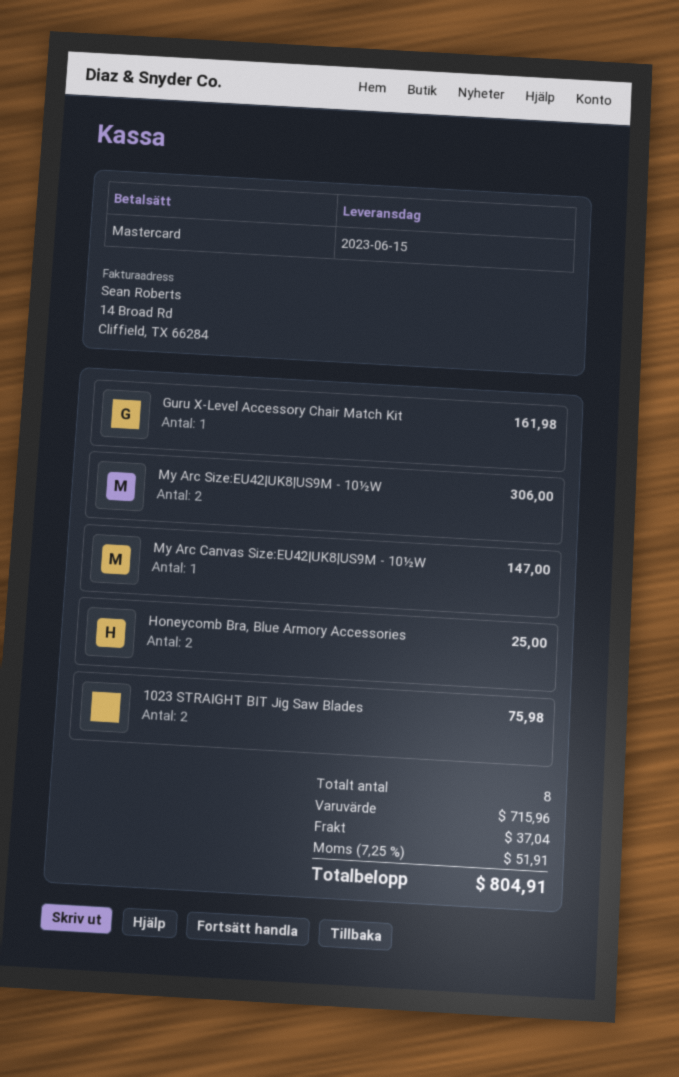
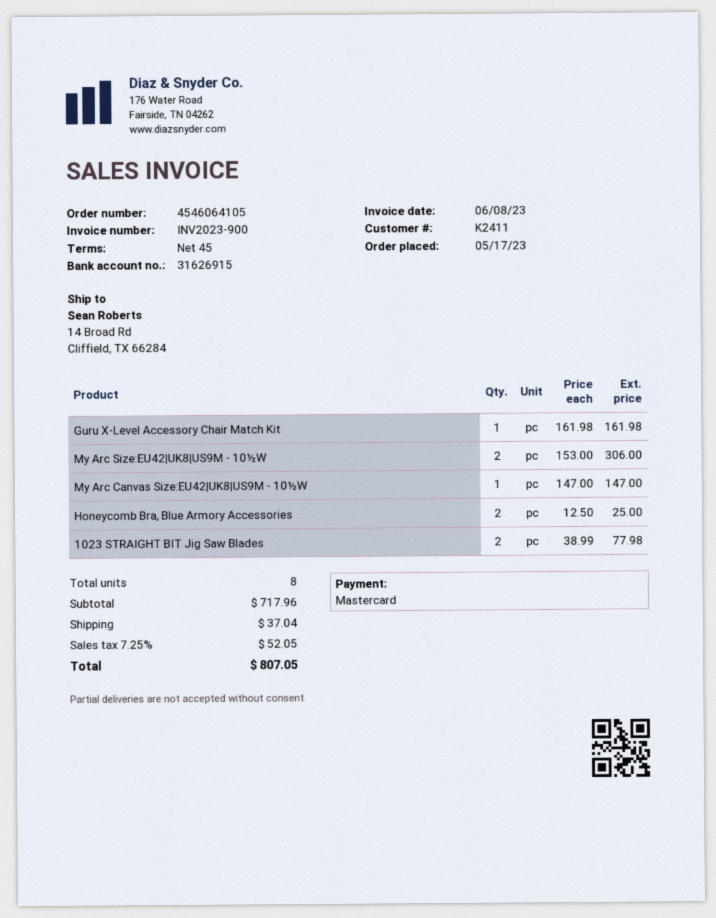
1023 STRAIGHT BIT Jig Saw Blades: 2 for 75.98 -> 2 for 77.98
subtotal: 715.96 -> 717.96
tax: 7.25% = 51.91 -> 7.25% = 52.05
total: 804.91 -> 807.05

